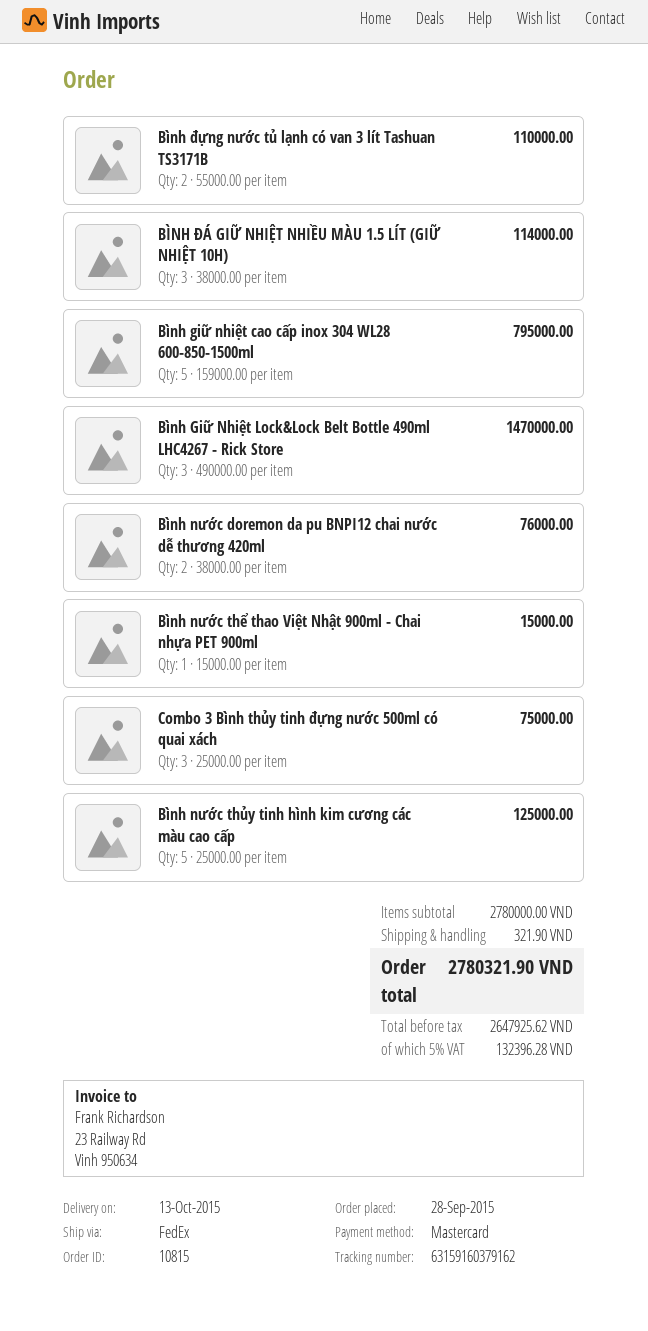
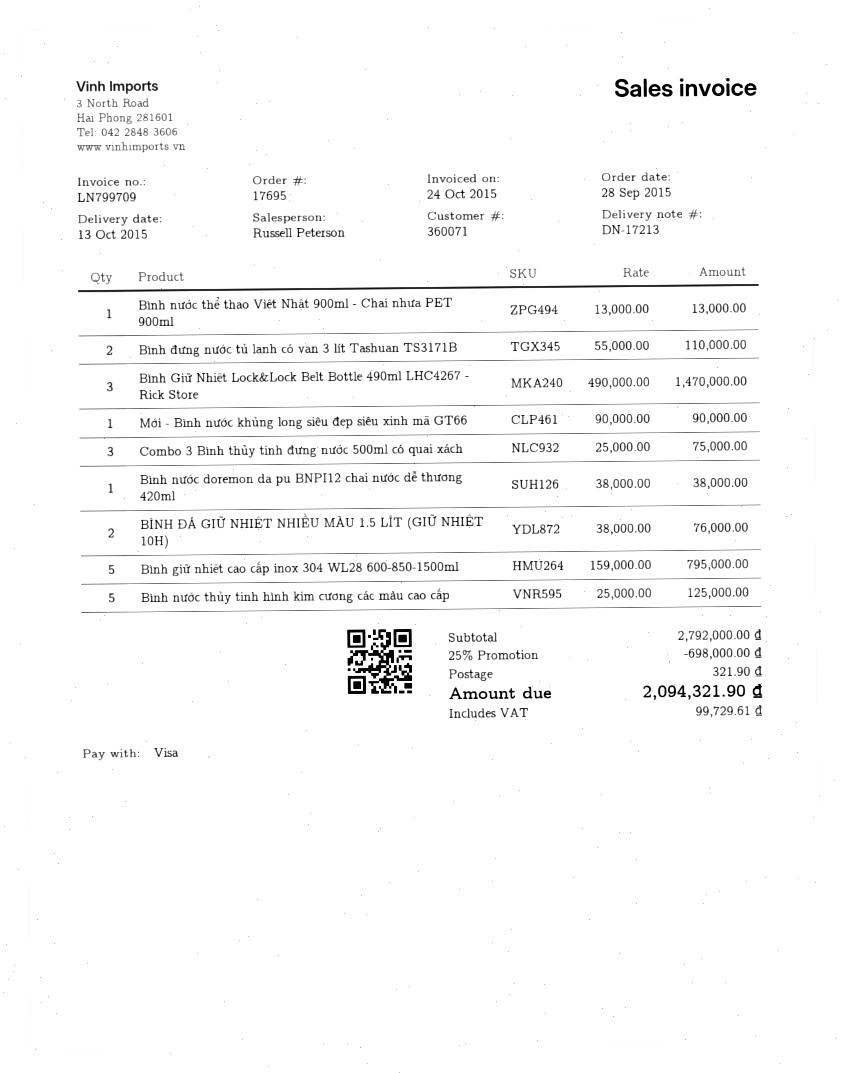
order number: 10815 -> 17695
payment method: Mastercard -> Visa
BÌNH ĐÁ GIỮ NHIỆT NHIỀU MÀU 1.5 LÍT (GIỮ NHIỆT 10H): 3 x 38000.00 = 114000.00 -> 2 x 38000.00 = 76000.00
Bình nước doremon da pu BNPI12 chai nước dễ thương 420ml: 2 x 38000.00 = 76000.00 -> 1 x 38000.00 = 38000.00
Bình nước thể thao Việt Nhật 900ml - Chai nhựa PET 900ml: 1 x 15000.00 = 15000.00 -> 1 x 13000.00 = 13000.00
Mới - Bình nước khủng long siêu đẹp siêu xinh mã GT66: none -> 1 x 90000.00 = 90000.00
subtotal: 2780000.00 -> 2792000.00
discount: none -> 25% = 698000.00
tax: 132396.28 -> 99729.61
total: 2780321.90 -> 2094321.90

